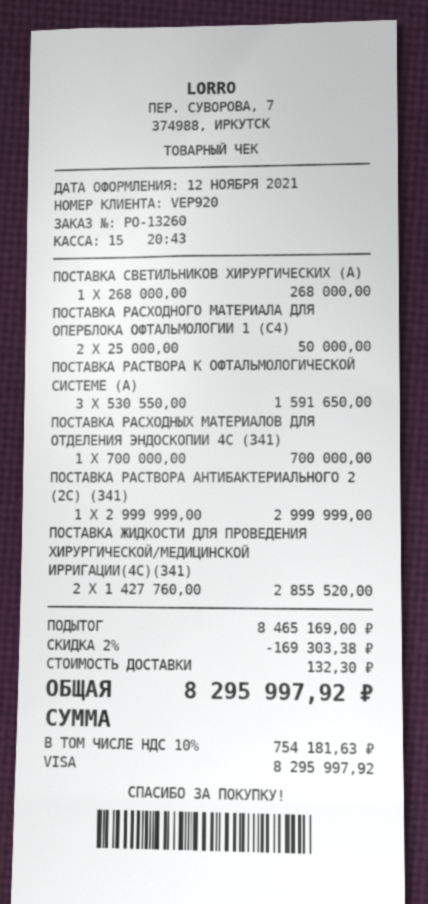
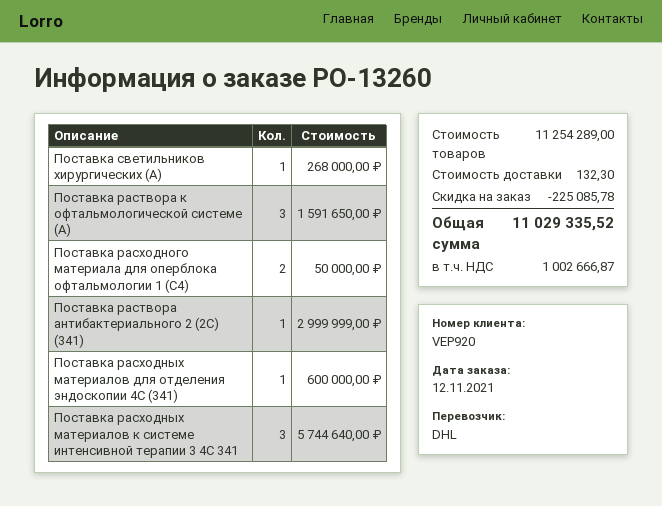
ПОСТАВКА РАСХОДНЫХ МАТЕРИАЛОВ ДЛЯ ОТДЕЛЕНИЯ ЭНДОСКОПИИ 4С (341): 1 for 700000.00 -> 1 for 600000.00
ПОСТАВКА ЖИДКОСТИ ДЛЯ ПРОВЕДЕНИЯ ХИРУРГИЧЕСКОЙ/МЕДИЦИНСКОЙ ИРРИГАЦИИ(4С)(341): 2 for 2855520.00 -> none
Поставка расходных материалов к системе интенсивной терапии 3 4С 341: none -> 3 for 5744640.00
subtotal: 8465169.00 -> 11254289.00
discount: 169303.38 -> 225085.78
tax: 754181.63 -> 1002666.87
total: 8295997.92 -> 11029335.52

